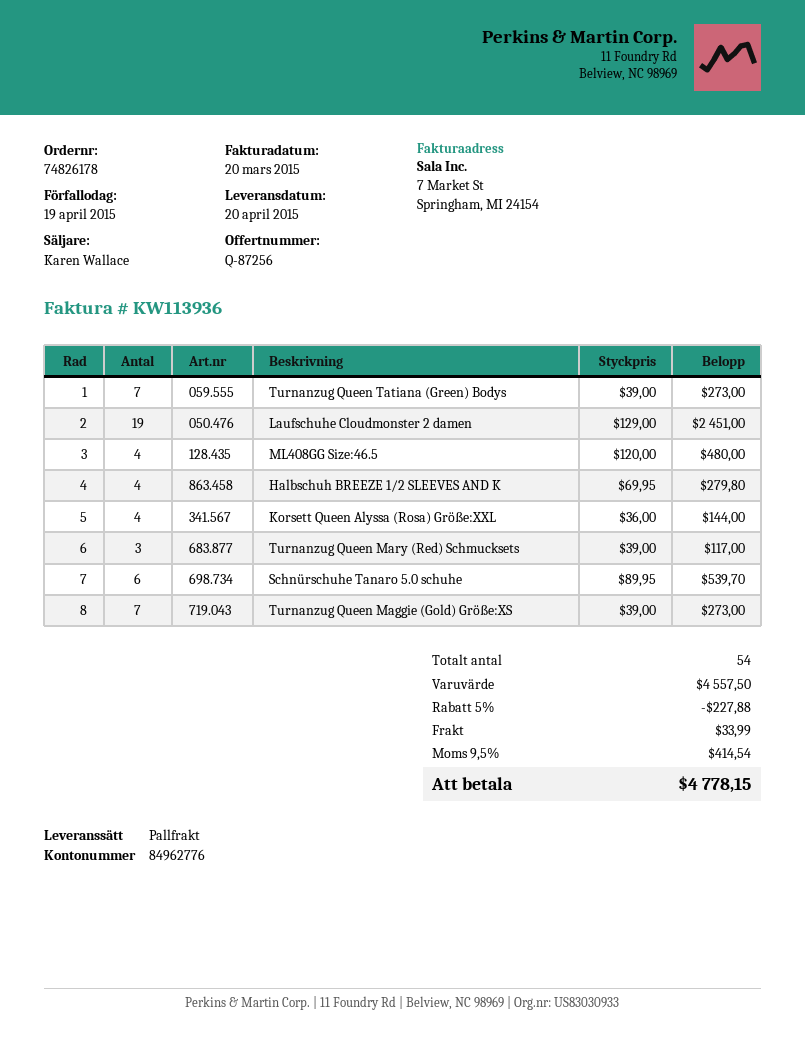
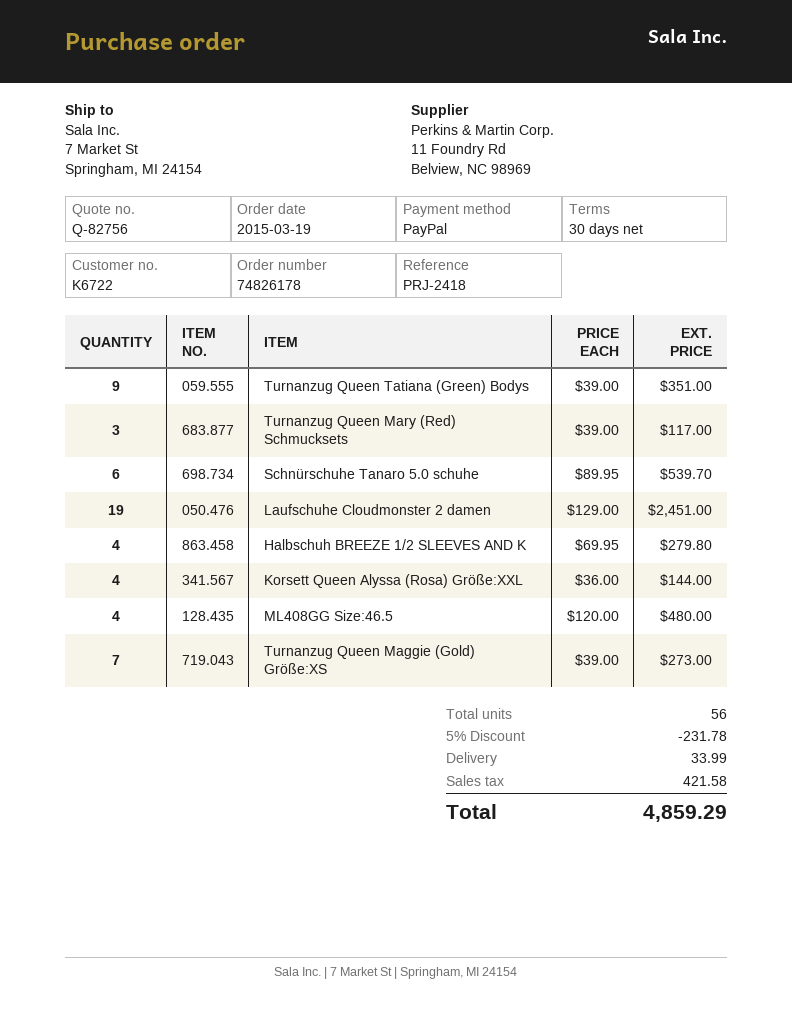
quote number: Q-87256 -> Q-82756
Turnanzug Queen Tatiana (Green) Bodys: 7 x 39.00 = 273.00 -> 9 x 39.00 = 351.00
total quantity: 54 -> 56
discount: 5% = 227.88 -> 5% = 231.78
tax: 414.54 -> 421.58
total: 4778.15 -> 4859.29

